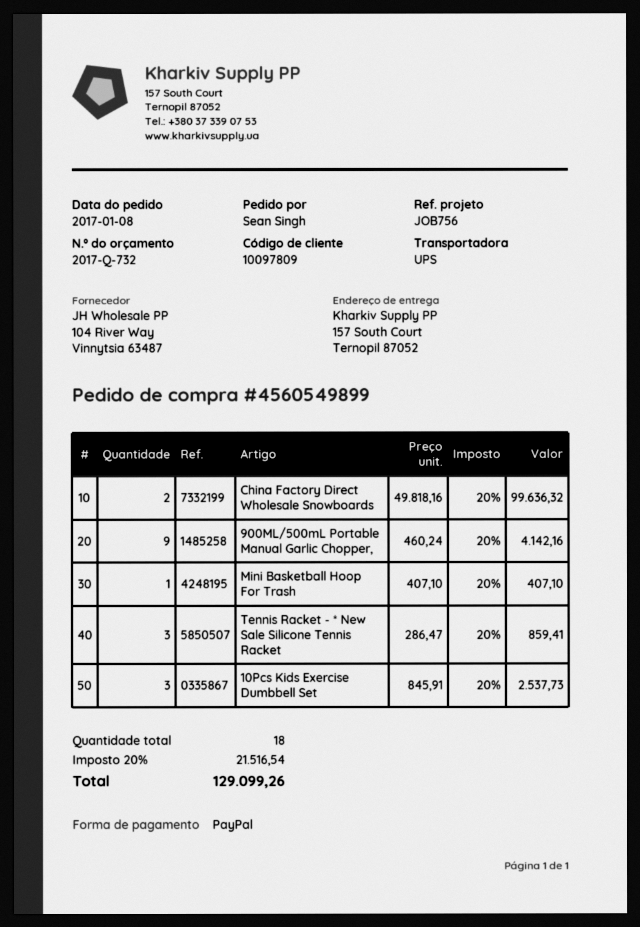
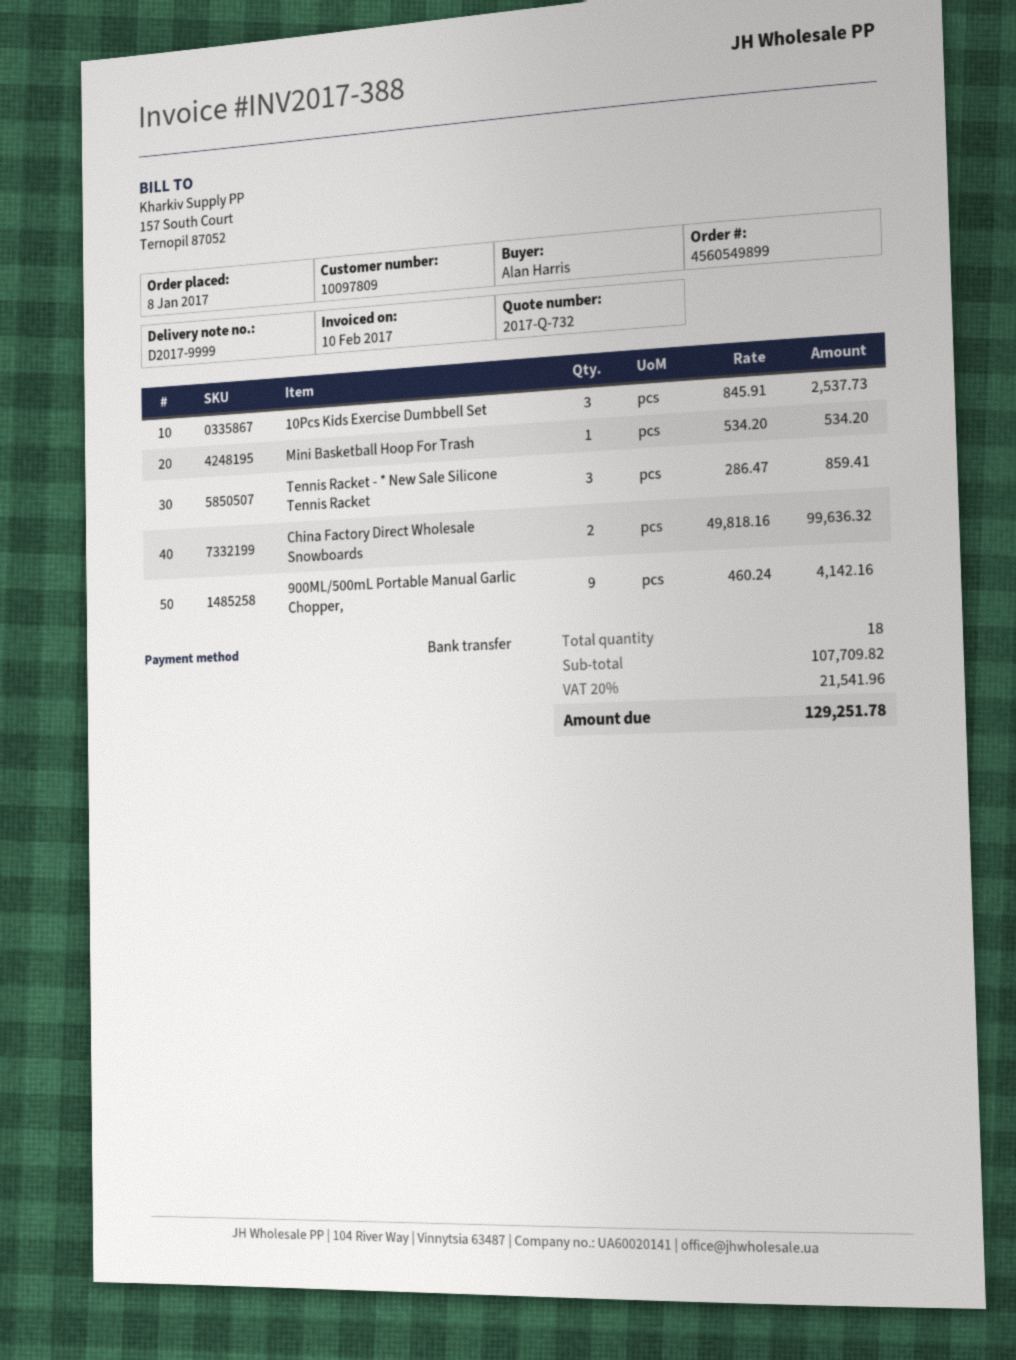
ordered by: Sean Singh -> Alan Harris
payment method: PayPal -> bank transfer
Mini Basketball Hoop For Trash: 1 x 407.10 = 407.10 -> 1 x 534.20 = 534.20
tax: 20% = 21516.54 -> 20% = 21541.96
total: 129099.26 -> 129251.78

